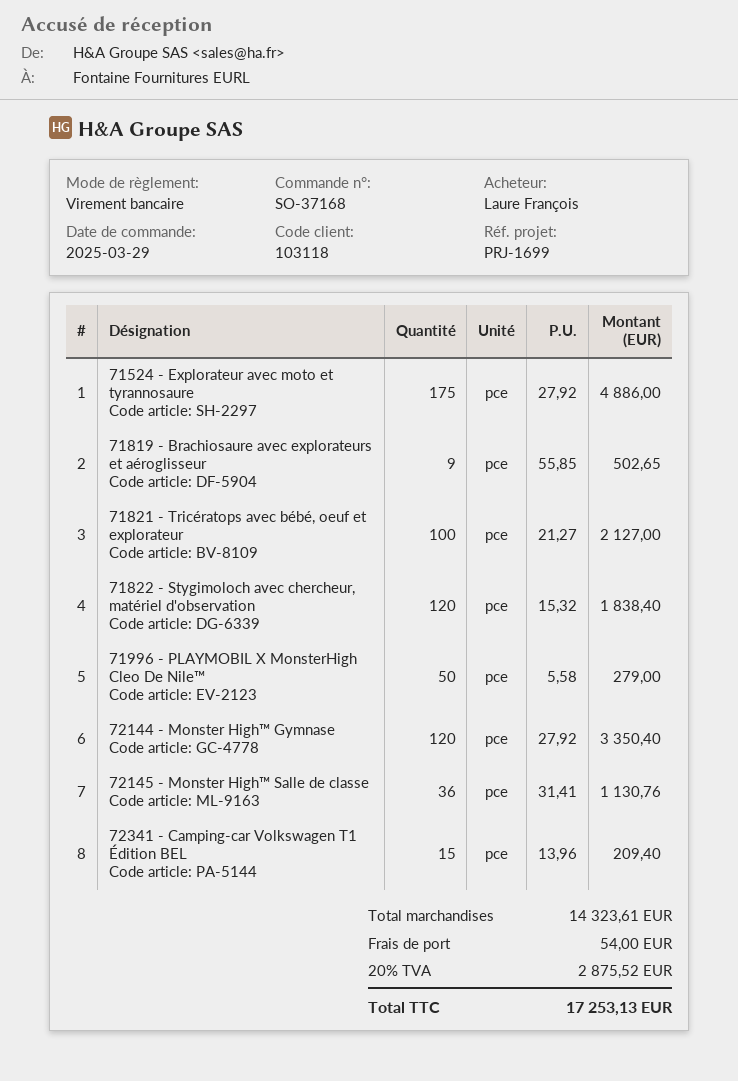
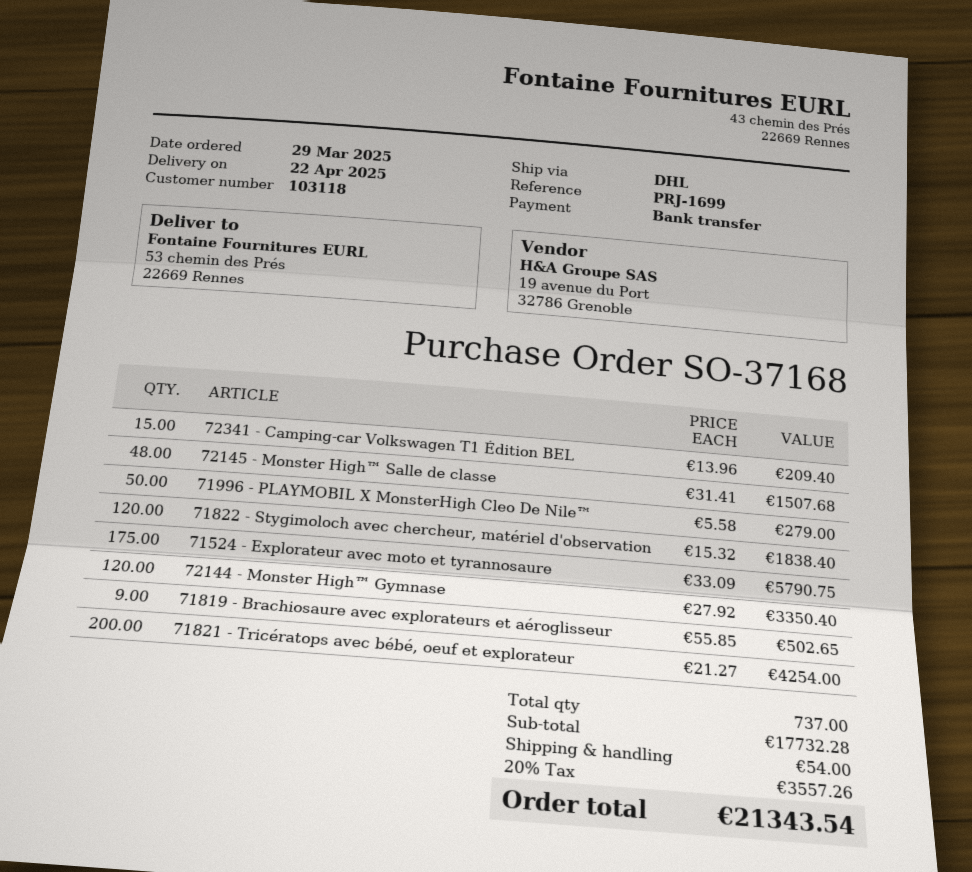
71524 - Explorateur avec moto et tyrannosaure: 175 x 27.92 = 4886.00 -> 175 x 33.09 = 5790.75
71821 - Tricératops avec bébé, oeuf et explorateur: 100 x 21.27 = 2127.00 -> 200 x 21.27 = 4254.00
72145 - Monster High™ Salle de classe: 36 x 31.41 = 1130.76 -> 48 x 31.41 = 1507.68
subtotal: 14323.61 -> 17732.28
tax: 20% = 2875.52 -> 20% = 3557.26
total: 17253.13 -> 21343.54

